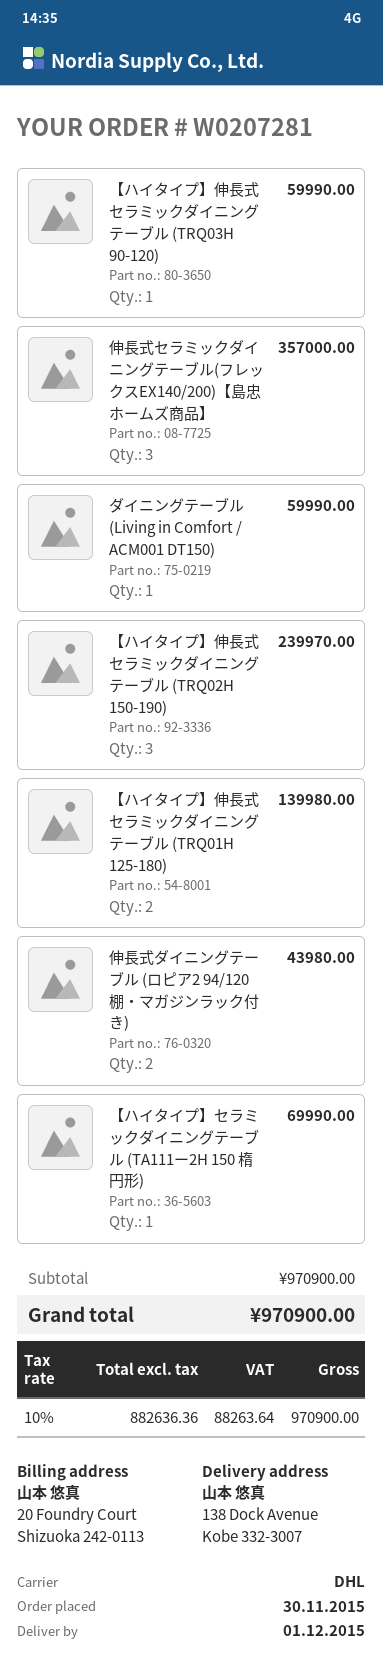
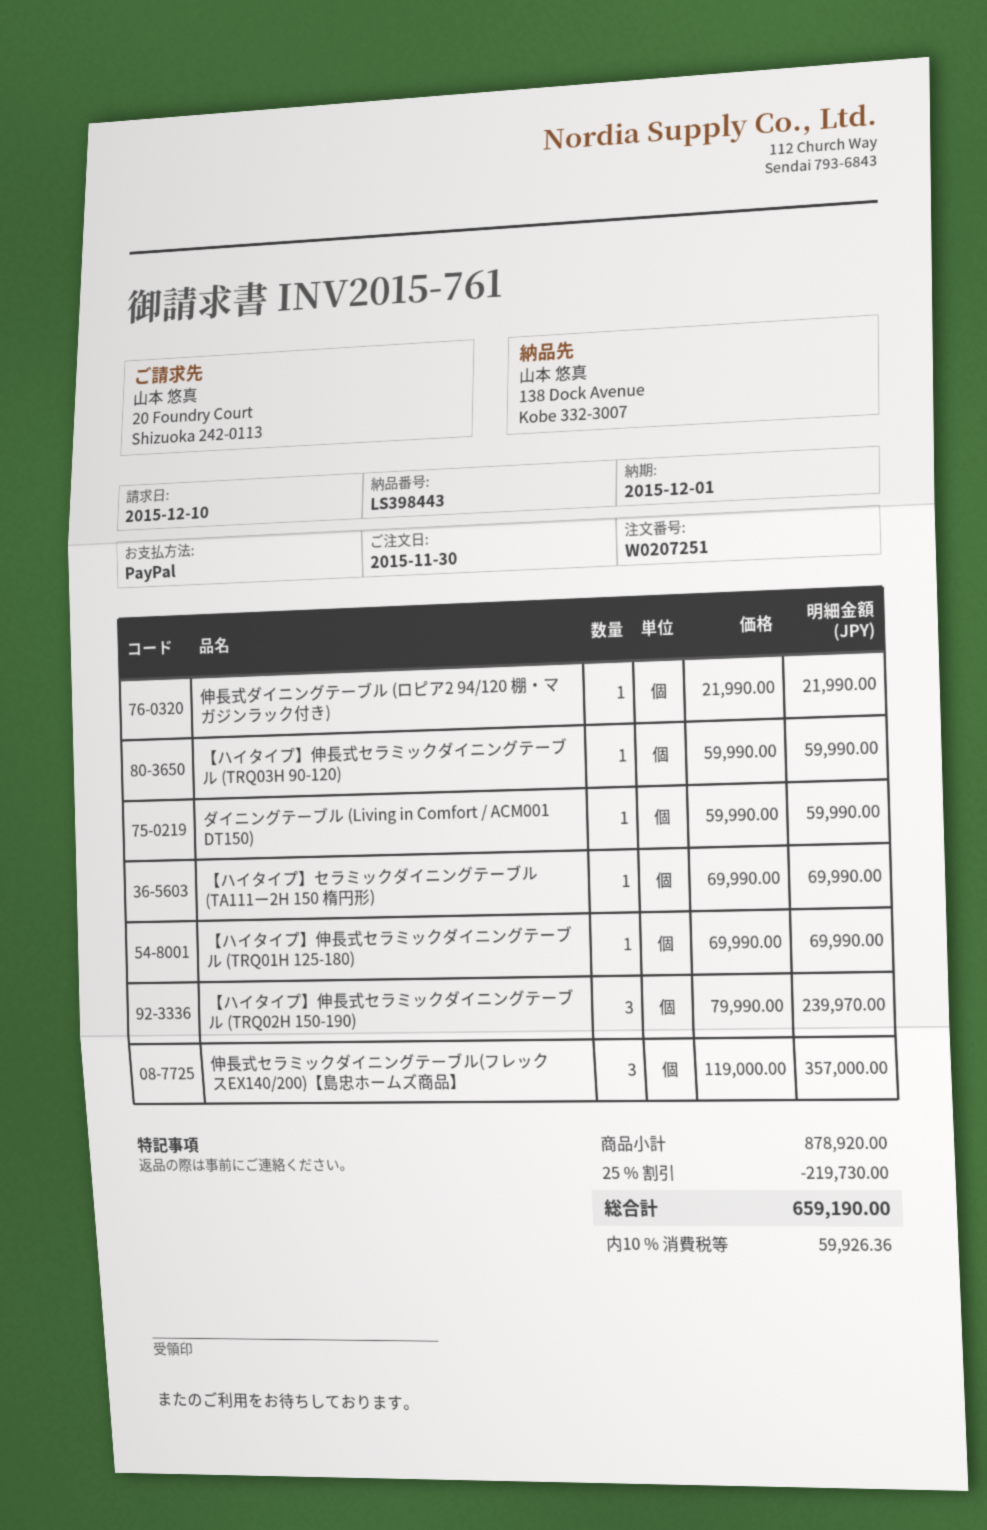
order number: W0207281 -> W0207251
【ハイタイプ】伸長式セラミックダイニングテーブル (TRQ01H 125-180): 2 for 139980.00 -> 1 for 69990.00
伸長式ダイニングテーブル (ロピア2 94/120 棚・マガジンラック付き): 2 for 43980.00 -> 1 for 21990.00
subtotal: 970900.00 -> 878920.00
discount: none -> 25% = 219730.00
tax: 10% = 88263.64 -> 10% = 59926.36
total: 970900.00 -> 659190.00

